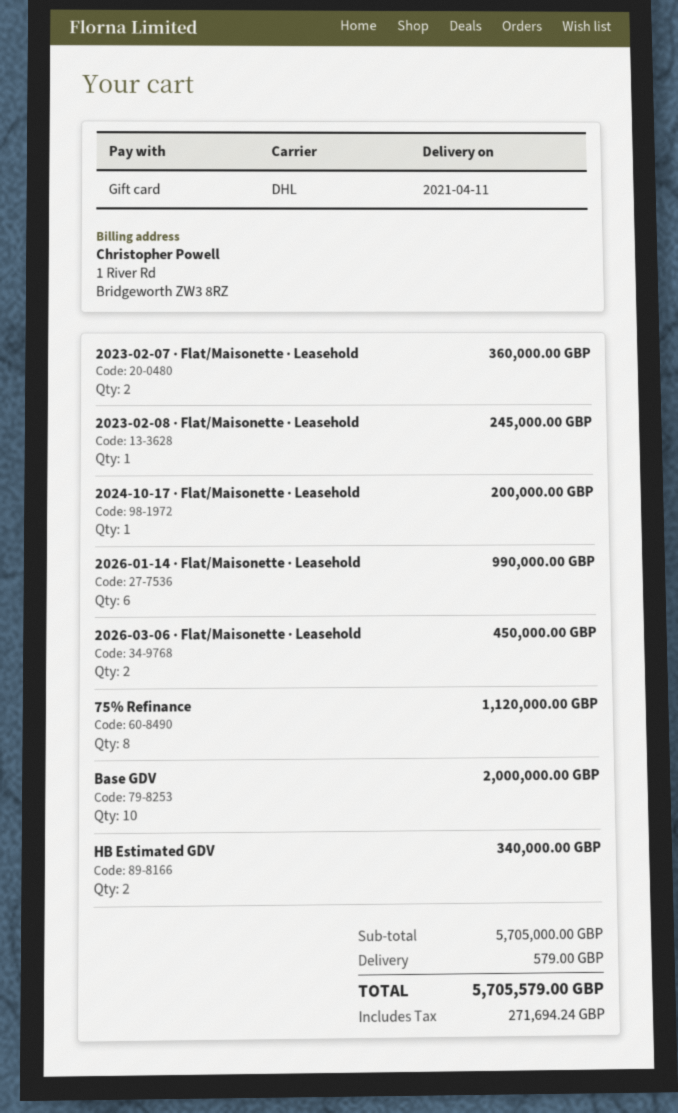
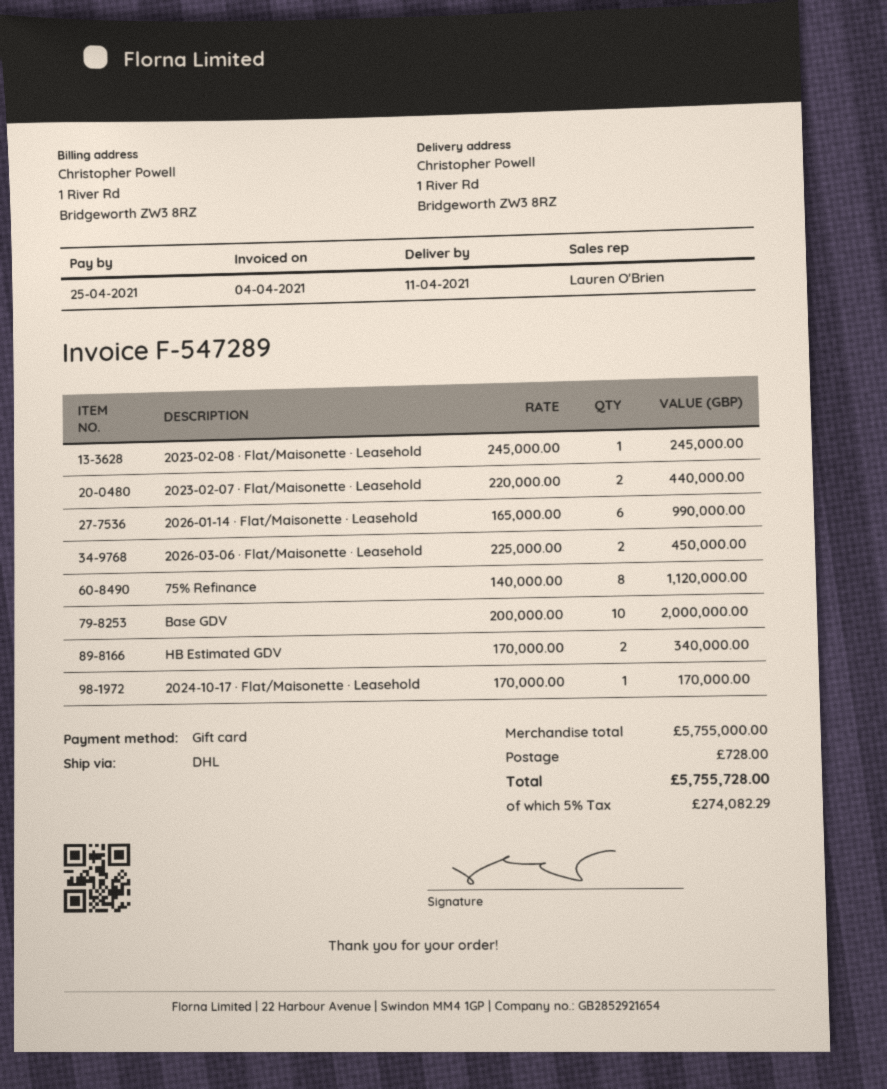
2023-02-07 · Flat/Maisonette · Leasehold: 2 for 360000.00 -> 2 for 440000.00
2024-10-17 · Flat/Maisonette · Leasehold: 1 for 200000.00 -> 1 for 170000.00
subtotal: 5705000.00 -> 5755000.00
shipping: 579.00 -> 728.00
tax: 271694.24 -> 274082.29
total: 5705579.00 -> 5755728.00

